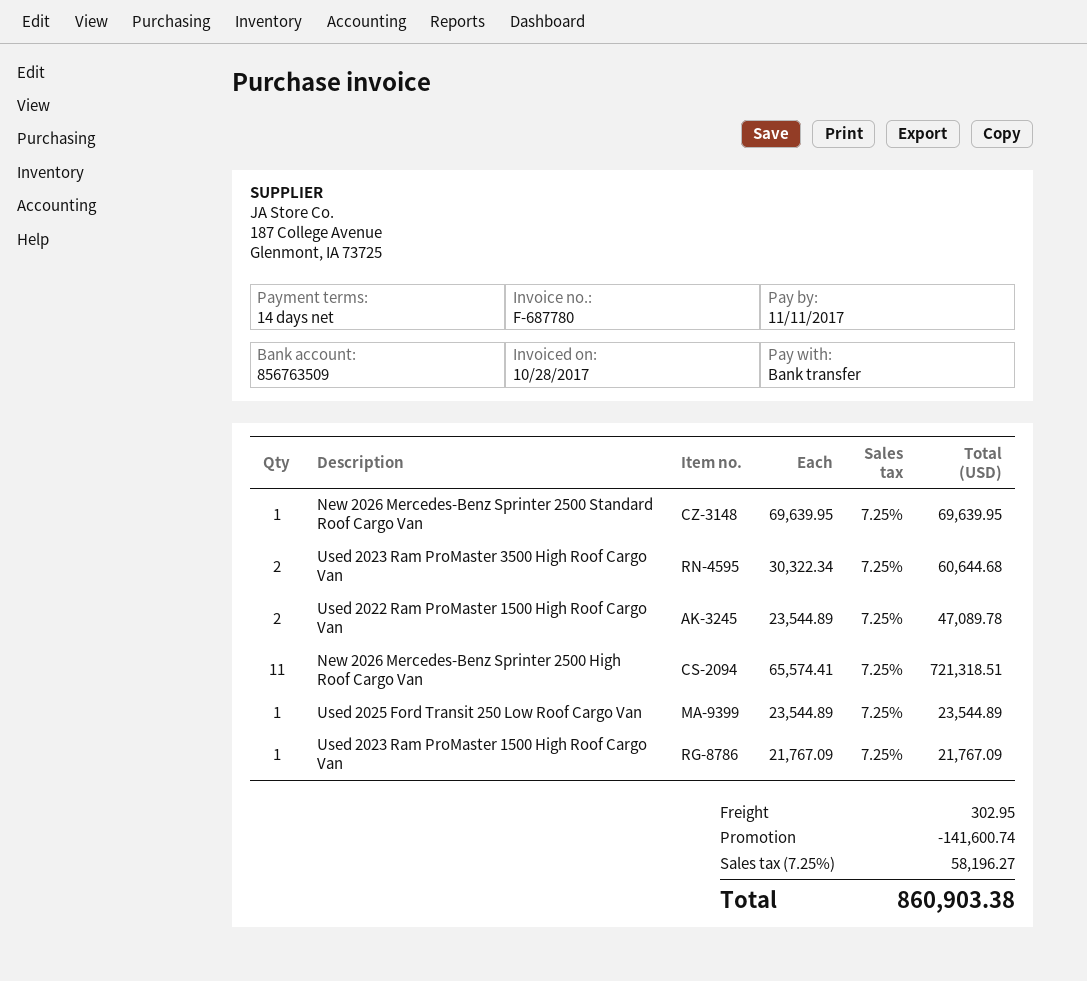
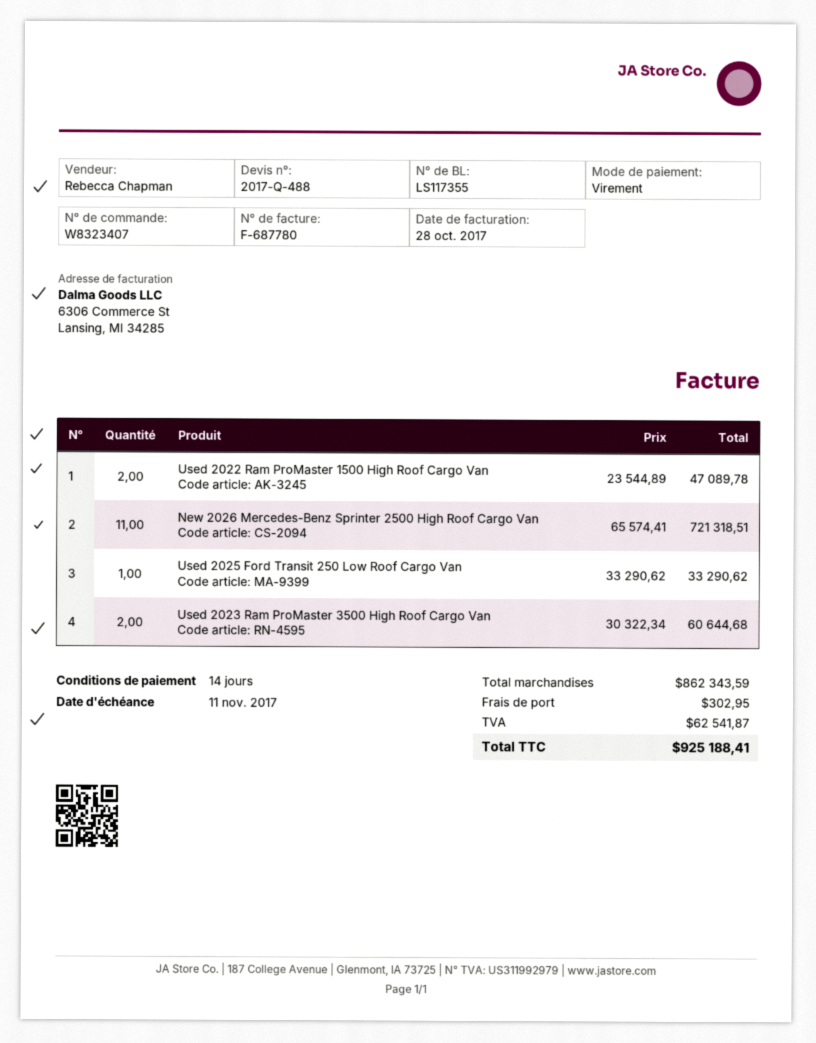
New 2026 Mercedes-Benz Sprinter 2500 Standard Roof Cargo Van: 1 x 69639.95 = 69639.95 -> none
Used 2025 Ford Transit 250 Low Roof Cargo Van: 1 x 23544.89 = 23544.89 -> 1 x 33290.62 = 33290.62
Used 2023 Ram ProMaster 1500 High Roof Cargo Van: 1 x 21767.09 = 21767.09 -> none
discount: 141600.74 -> none
tax: 58196.27 -> 62541.87
total: 860903.38 -> 925188.41

